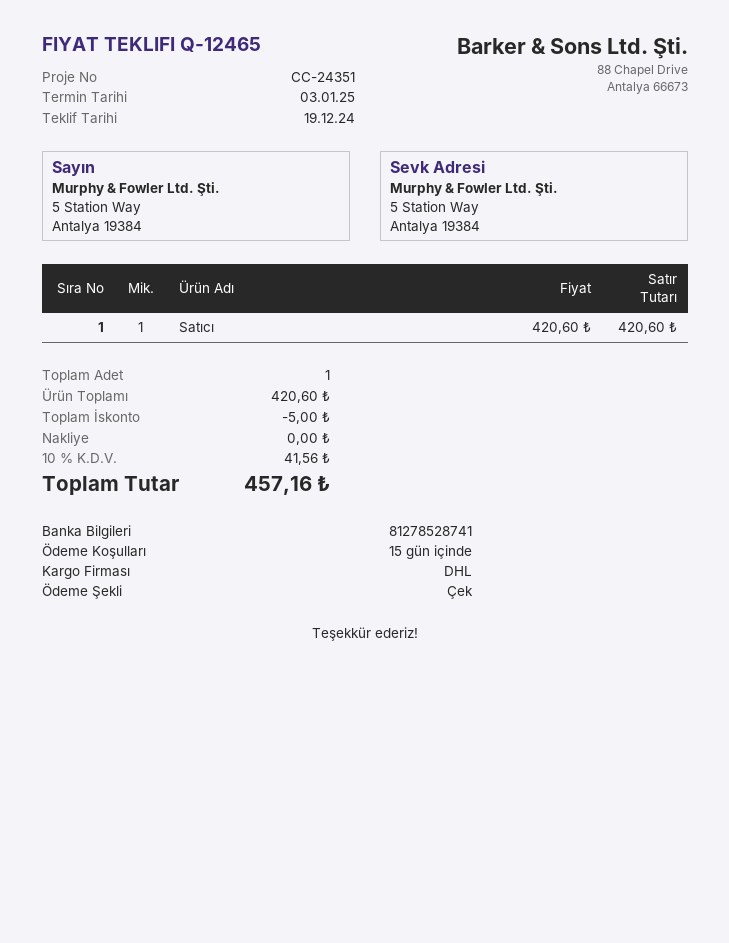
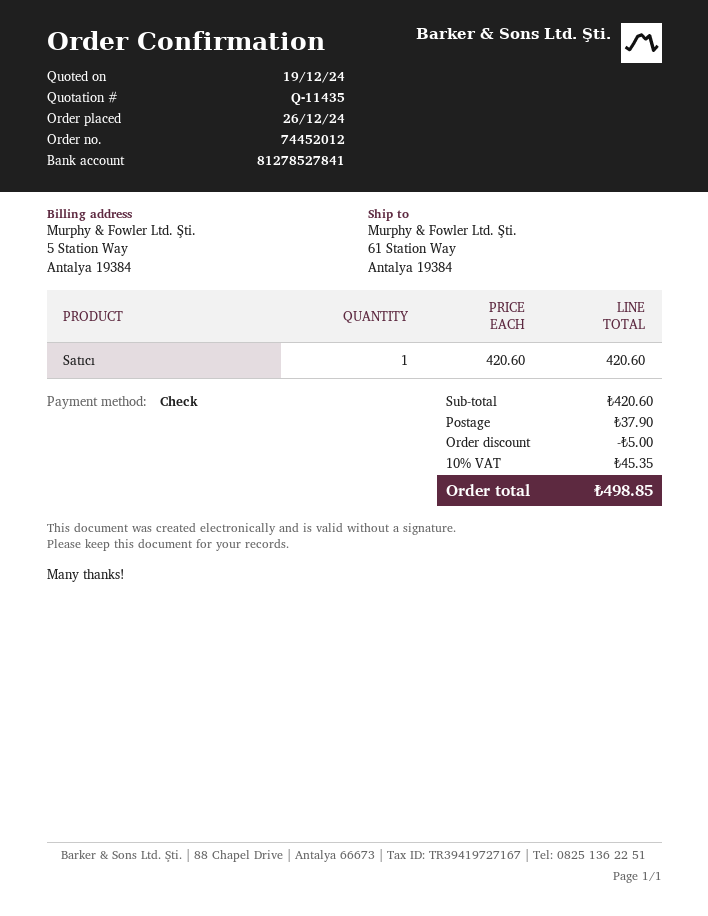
quote number: Q-12465 -> Q-11435
bank account: 81278528741 -> 81278527841
ship to: 5 Station Way, Antalya 19384 -> 61 Station Way, Antalya 19384
shipping: 0.00 -> 37.90
tax: 10% = 41.56 -> 10% = 45.35
total: 457.16 -> 498.85

